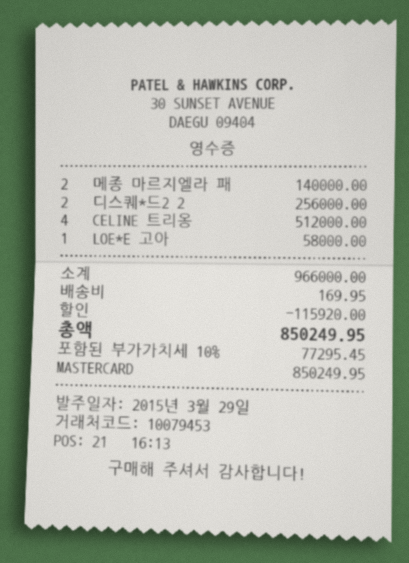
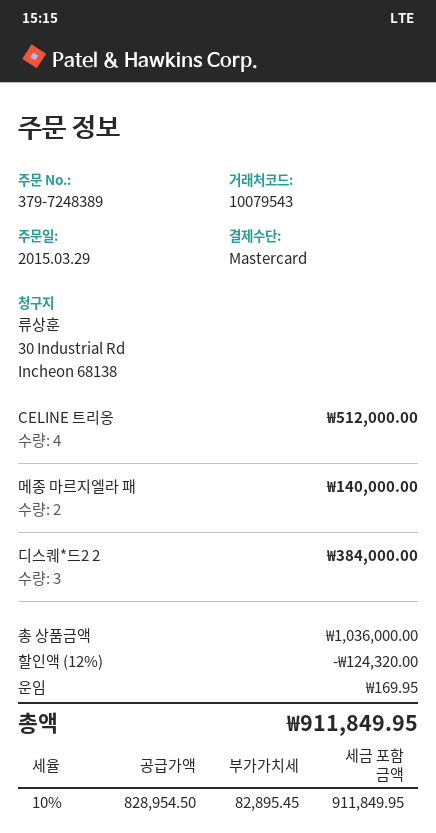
customer number: 10079453 -> 10079543
디스퀘*드2 2: 2 for 256000.00 -> 3 for 384000.00
LOE*E 고아: 1 for 58000.00 -> none
subtotal: 966000.00 -> 1036000.00
discount: 115920.00 -> 124320.00
tax: 10% = 77295.45 -> 10% = 82895.45
total: 850249.95 -> 911849.95

